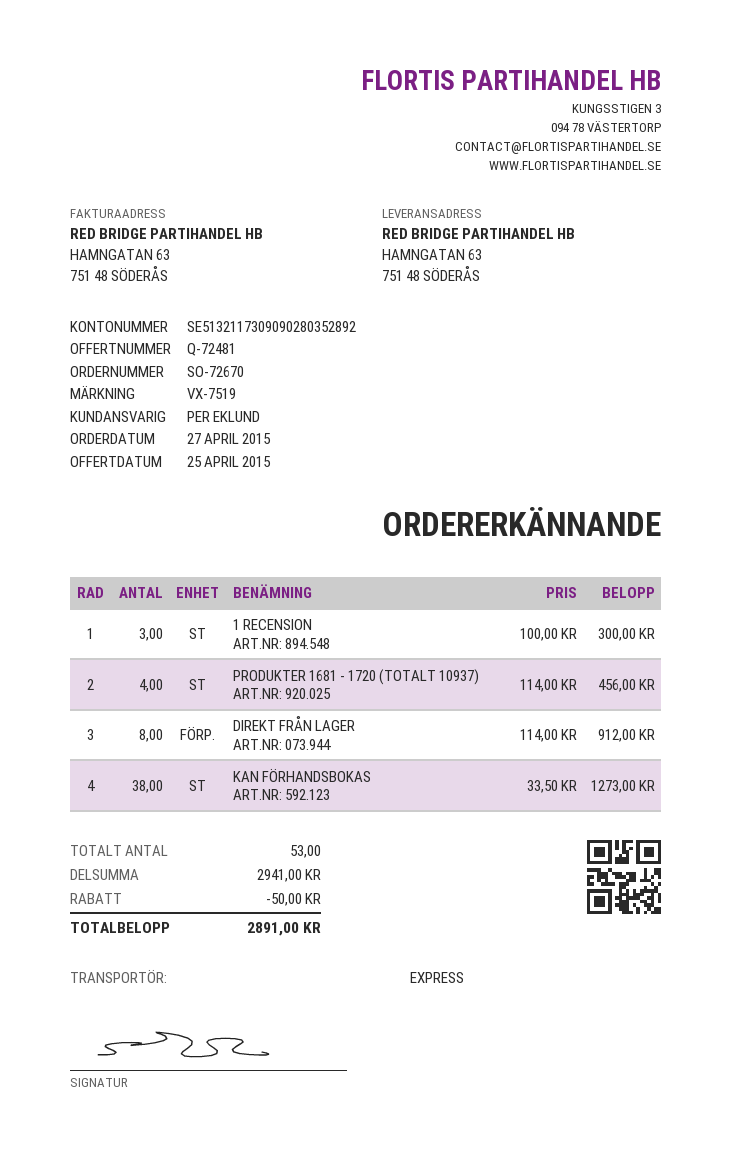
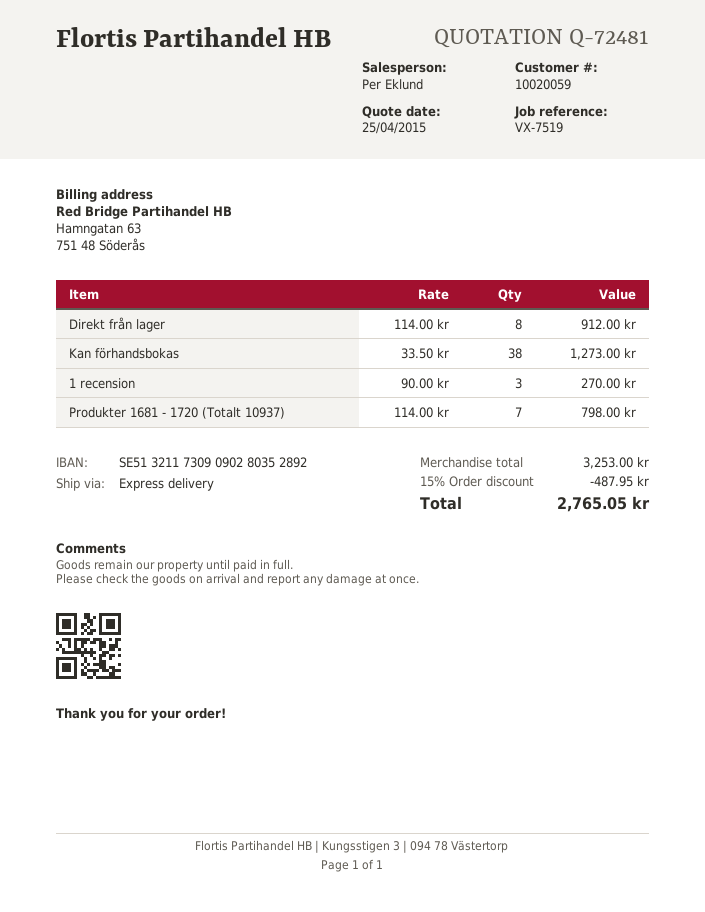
1 RECENSION: 3 x 100.00 = 300.00 -> 3 x 90.00 = 270.00
PRODUKTER 1681 - 1720 (TOTALT 10937): 4 x 114.00 = 456.00 -> 7 x 114.00 = 798.00
subtotal: 2941.00 -> 3253.00
discount: 50.00 -> 487.95
total: 2891.00 -> 2765.05

